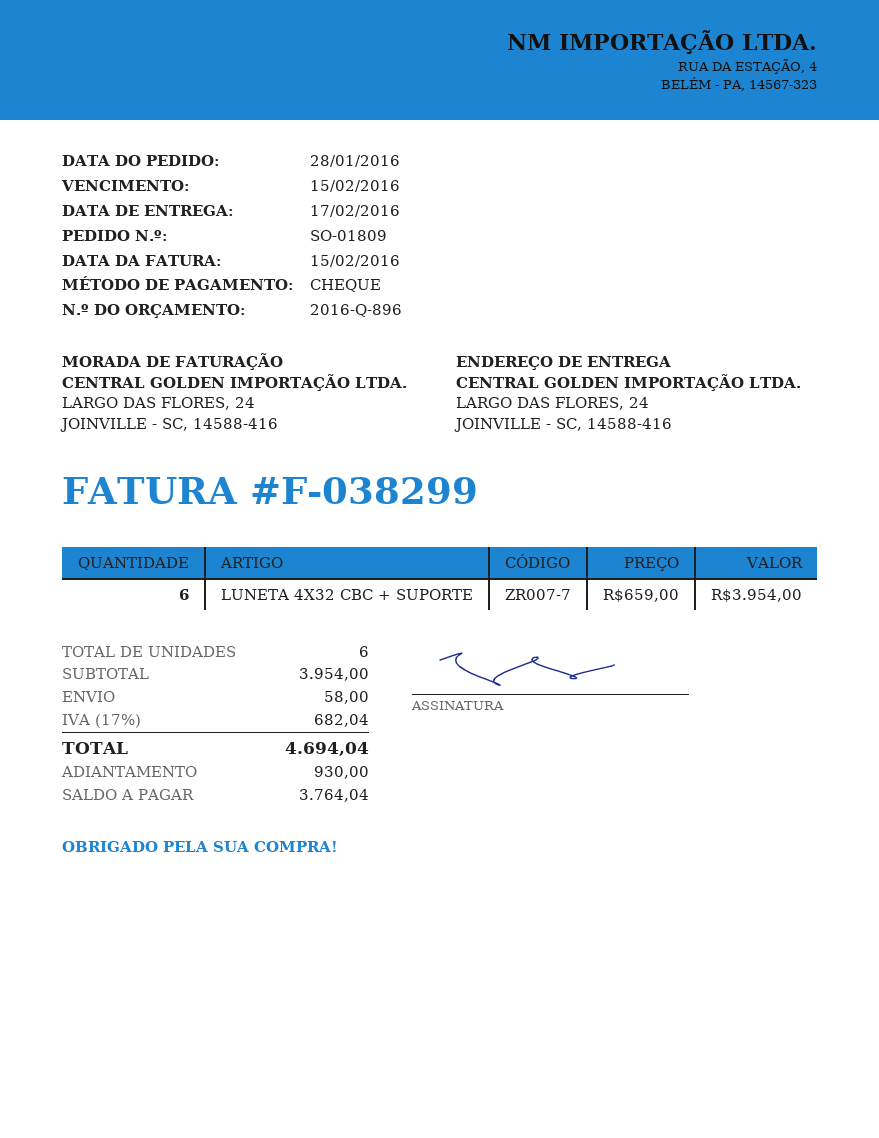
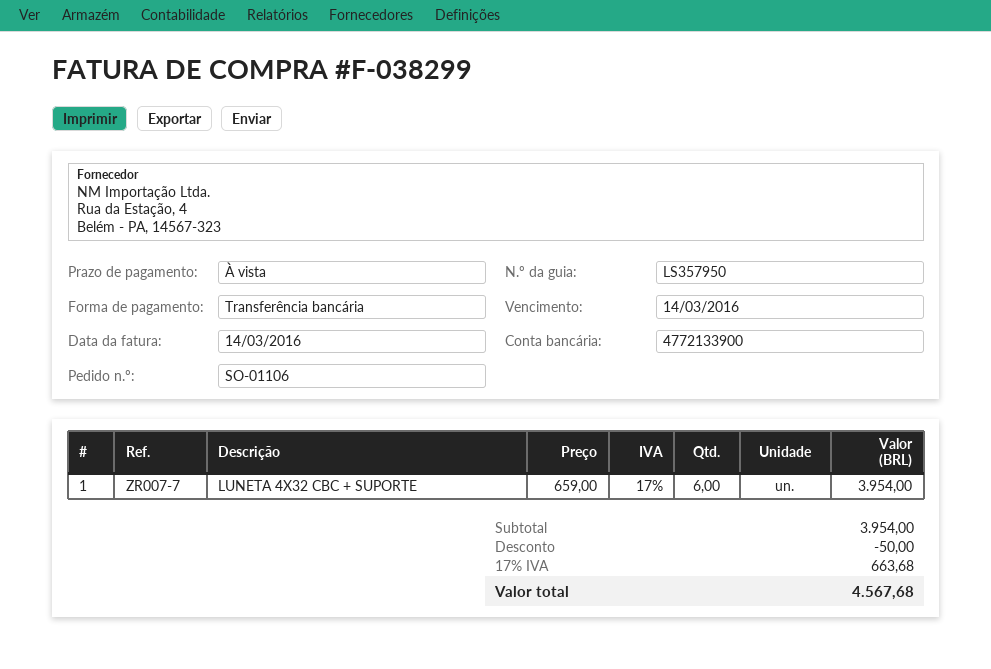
order number: SO-01809 -> SO-01106
invoice date: 2016-02-15 -> 2016-03-14
due date: 2016-02-15 -> 2016-03-14
payment method: cheque -> bank transfer
discount: none -> 50.00
shipping: 58.00 -> none
tax: 17% = 682.04 -> 17% = 663.68
total: 4694.04 -> 4567.68

